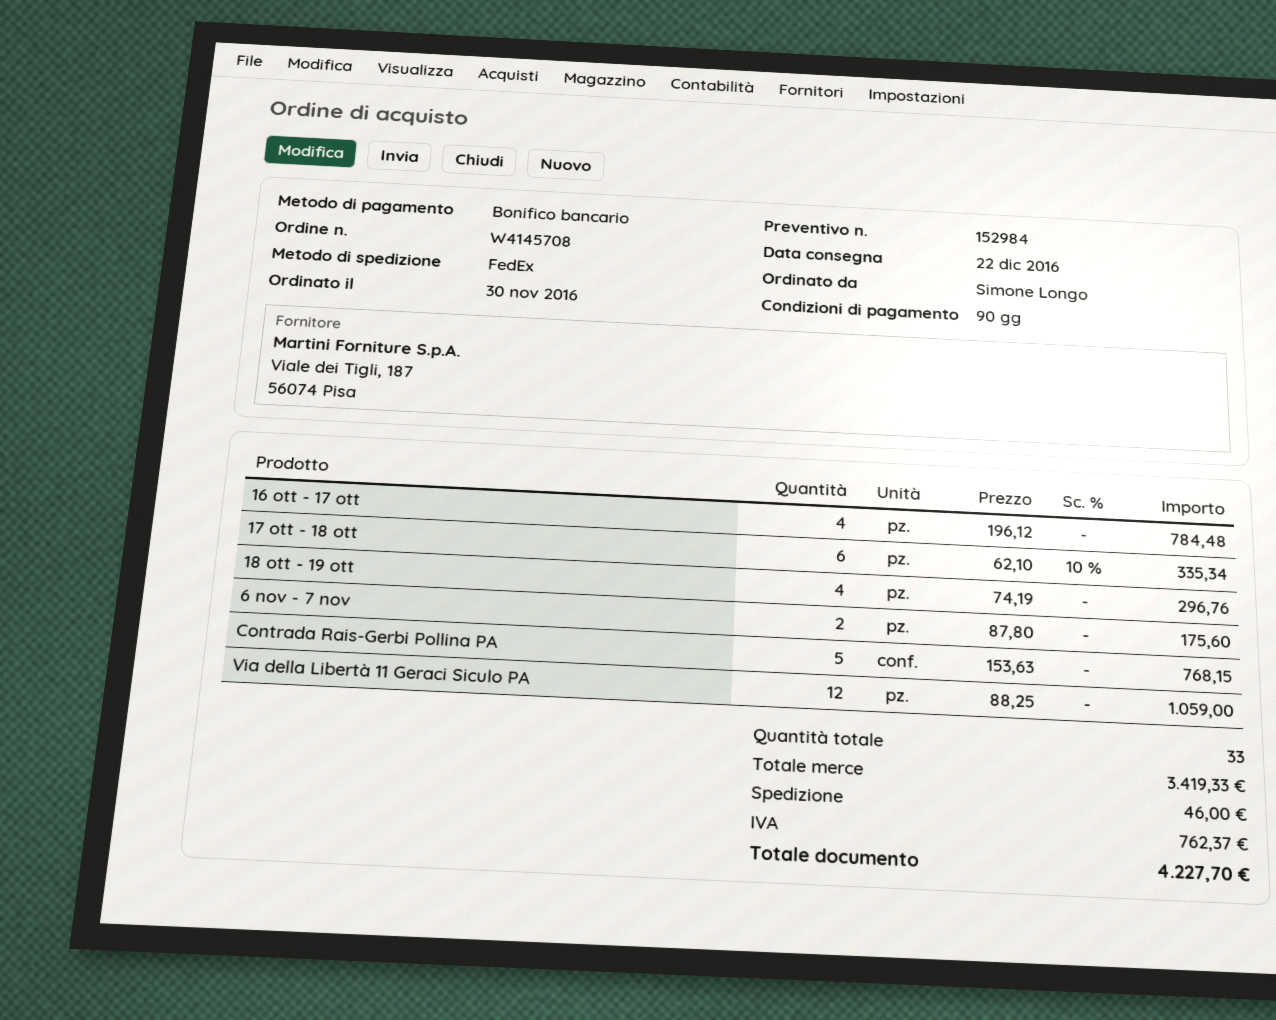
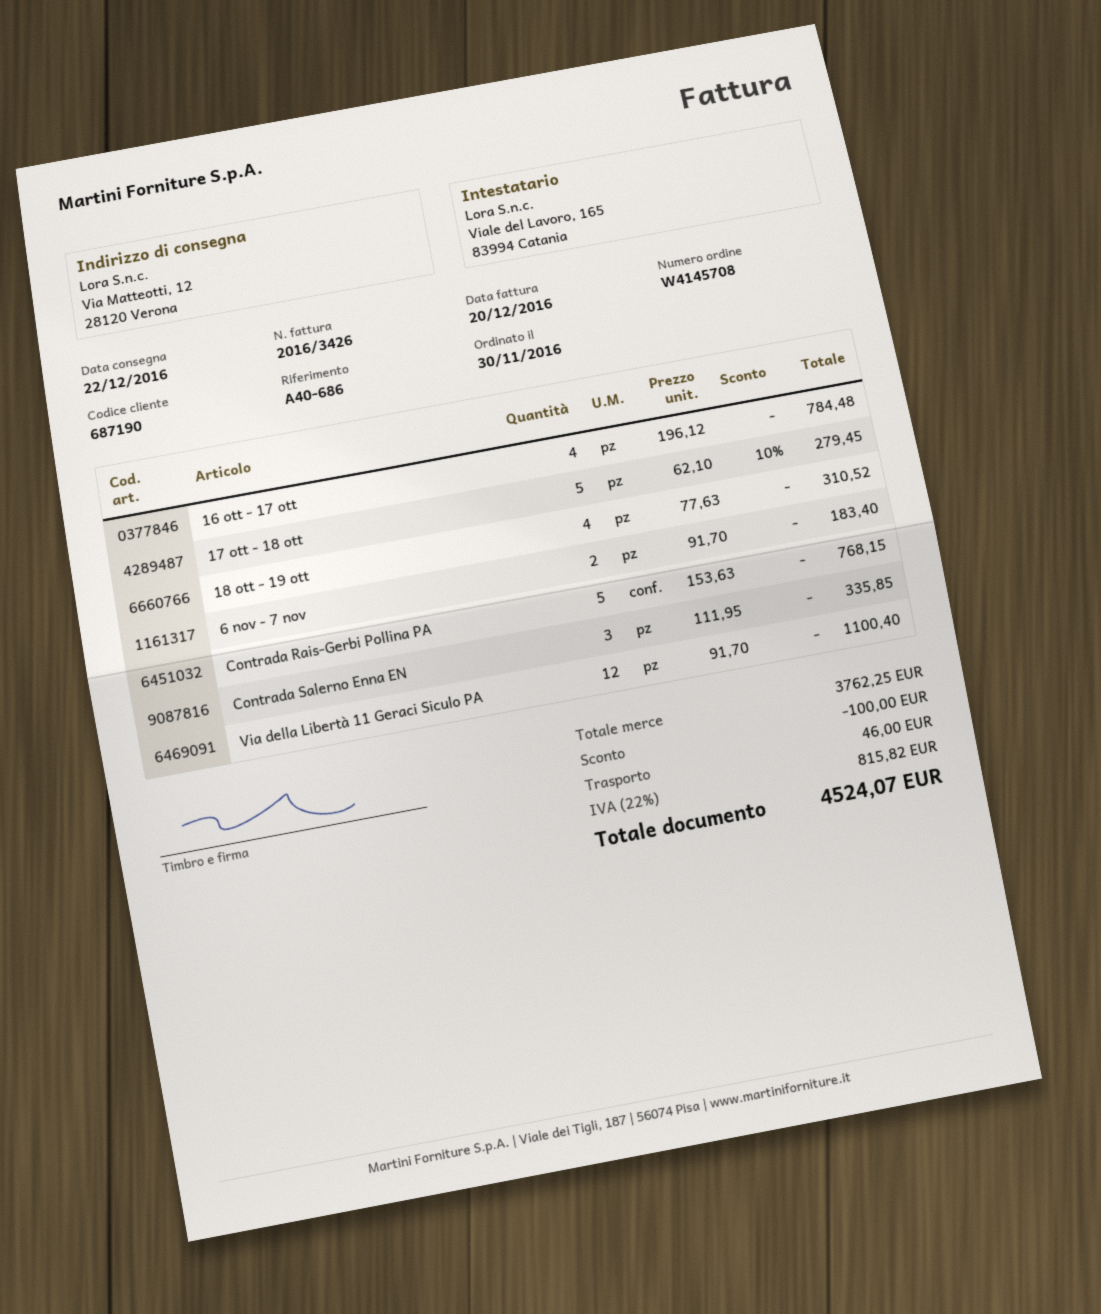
17 ott - 18 ott: 6 x 62.10 - 10% = 335.34 -> 5 x 62.10 - 10% = 279.45
18 ott - 19 ott: 4 x 74.19 = 296.76 -> 4 x 77.63 = 310.52
6 nov - 7 nov: 2 x 87.80 = 175.60 -> 2 x 91.70 = 183.40
Via della Libertà 11 Geraci Siculo PA: 12 x 88.25 = 1059.00 -> 12 x 91.70 = 1100.40
Contrada Salerno Enna EN: none -> 3 x 111.95 = 335.85
subtotal: 3419.33 -> 3762.25
discount: none -> 100.00
tax: 762.37 -> 815.82
total: 4227.70 -> 4524.07

